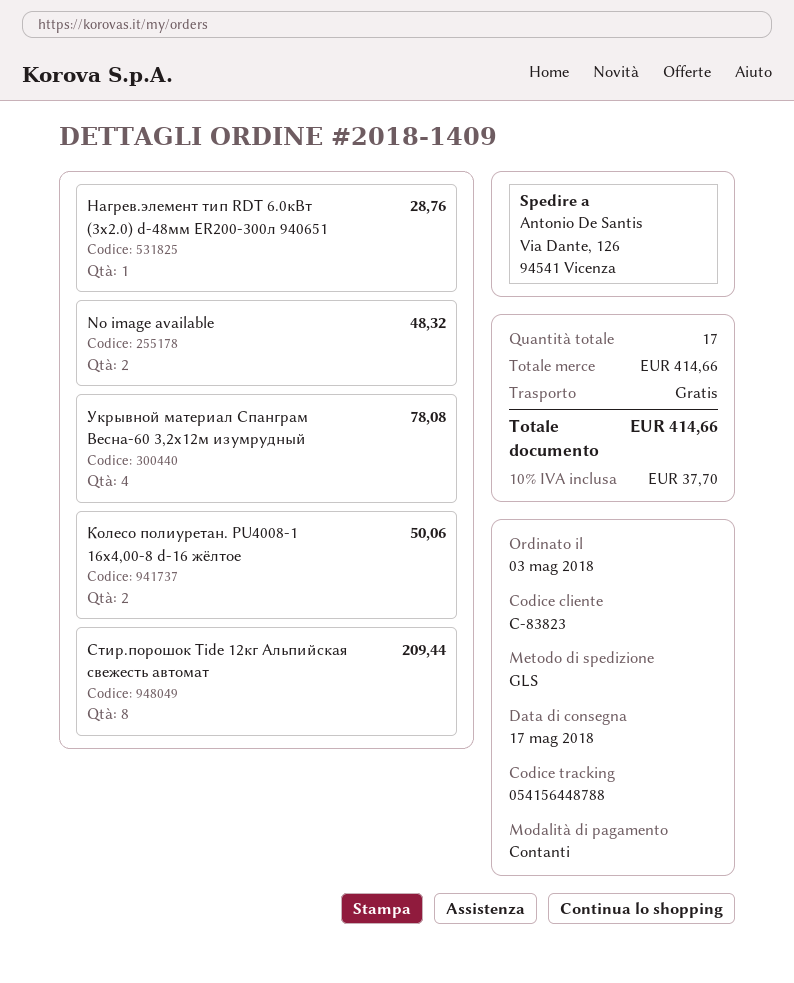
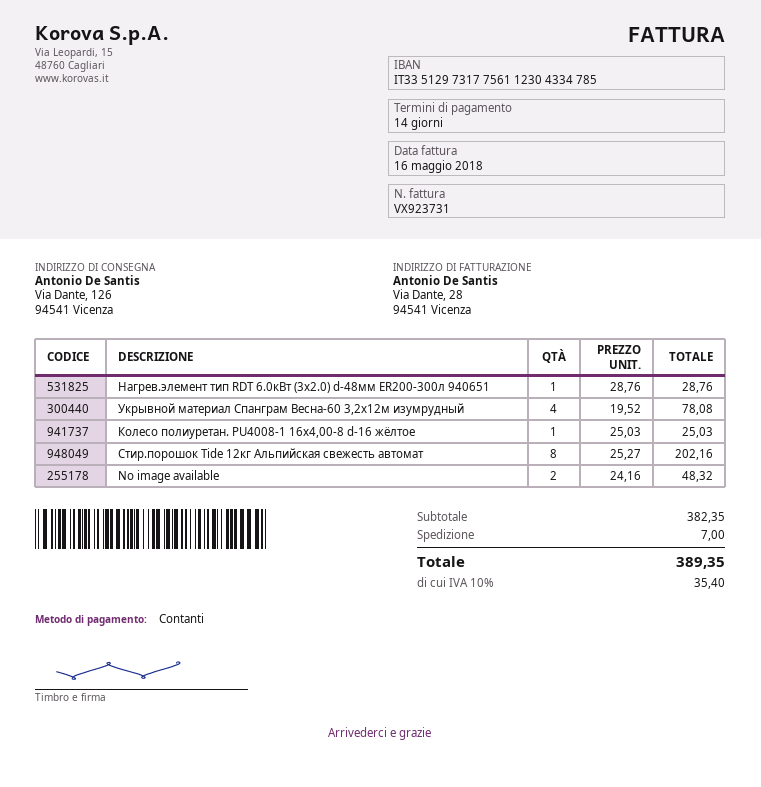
Колесо полиуретан. PU4008-1 16х4,00-8 d-16 жёлтое: 2 for 50.06 -> 1 for 25.03
Стир.порошок Tide 12кг Альпийская свежесть автомат: 8 for 209.44 -> 8 for 202.16
subtotal: 414.66 -> 382.35
shipping: 0.00 -> 7.00
tax: 10% = 37.70 -> 10% = 35.40
total: 414.66 -> 389.35

